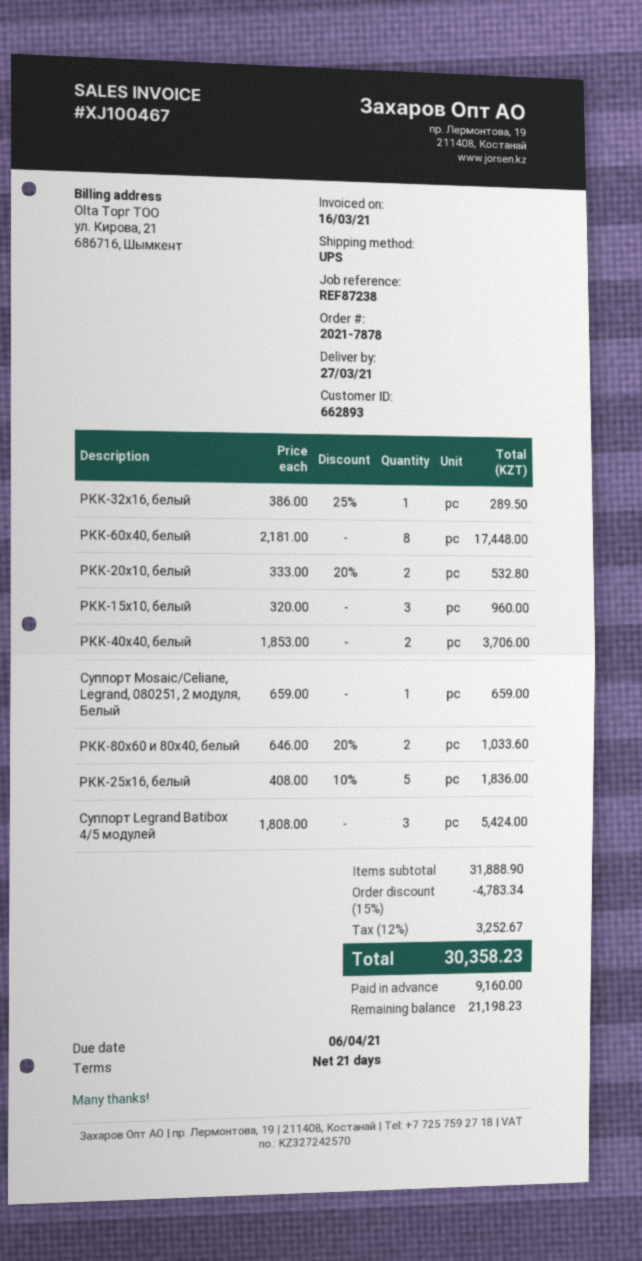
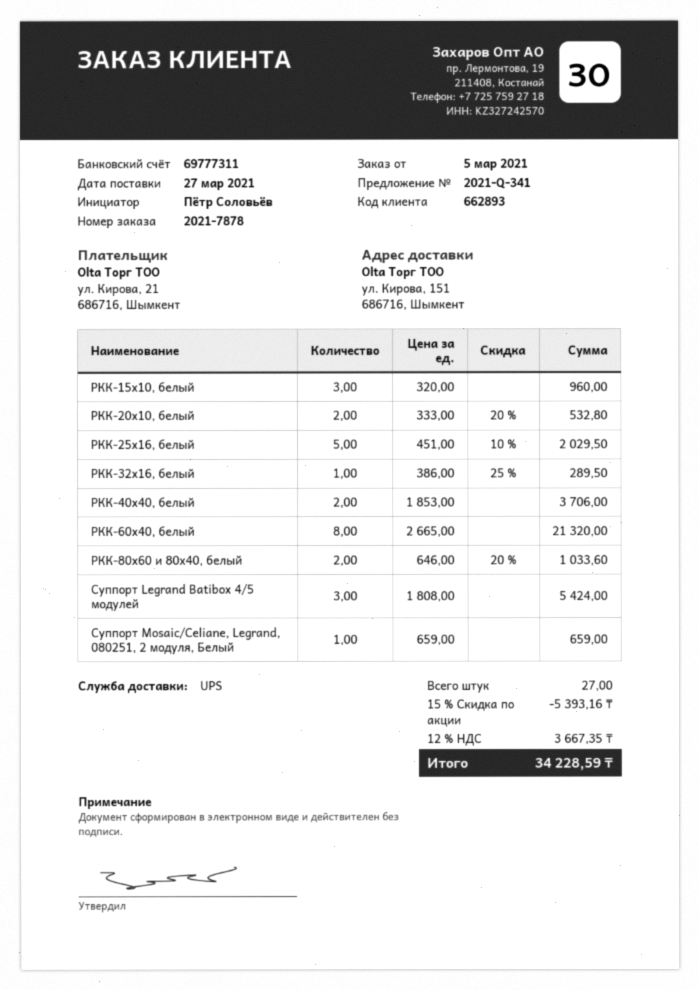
РКК-60х40, белый: 8 x 2181.00 = 17448.00 -> 8 x 2665.00 = 21320.00
РКК-25х16, белый: 5 x 408.00 - 10% = 1836.00 -> 5 x 451.00 - 10% = 2029.50
discount: 15% = 4783.34 -> 15% = 5393.16
tax: 12% = 3252.67 -> 12% = 3667.35
total: 30358.23 -> 34228.59

